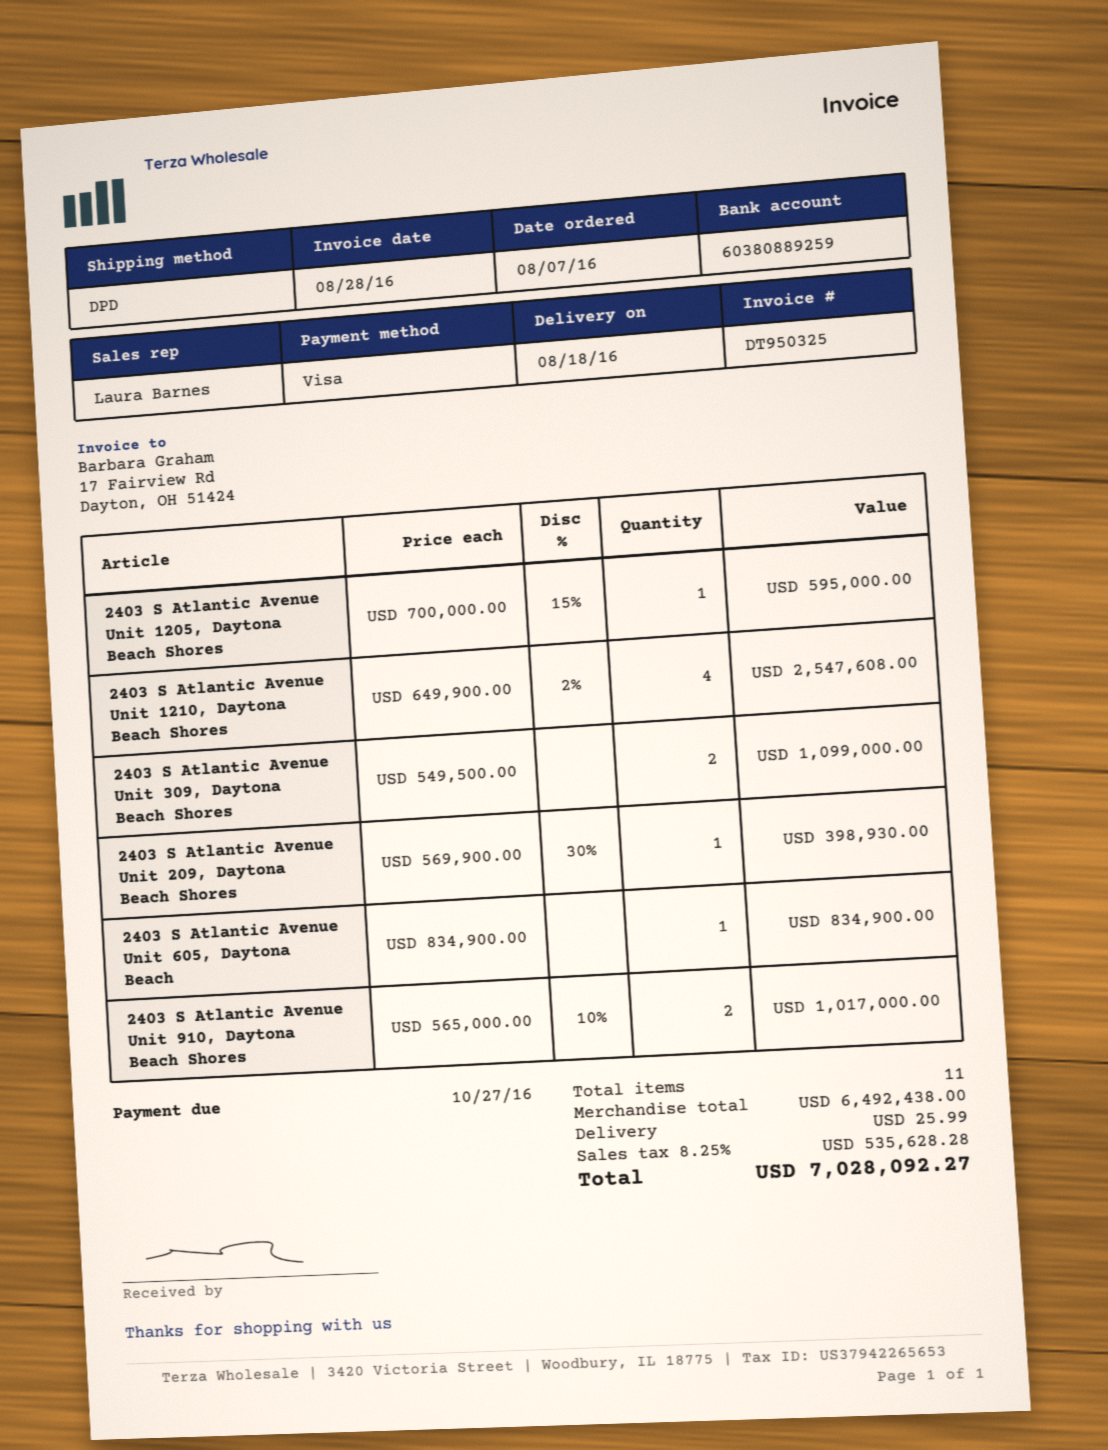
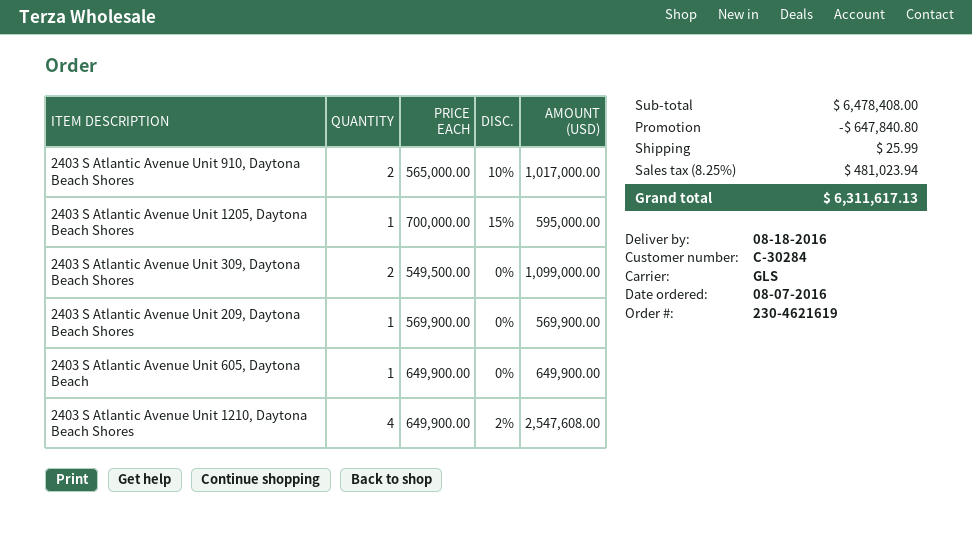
shipping method: DPD -> GLS
2403 S Atlantic Avenue Unit 209, Daytona Beach Shores: 1 x 569900.00 - 30% = 398930.00 -> 1 x 569900.00 = 569900.00
2403 S Atlantic Avenue Unit 605, Daytona Beach: 1 x 834900.00 = 834900.00 -> 1 x 649900.00 = 649900.00
subtotal: 6492438.00 -> 6478408.00
discount: none -> 647840.80
tax: 8.25% = 535628.28 -> 8.25% = 481023.94
total: 7028092.27 -> 6311617.13

